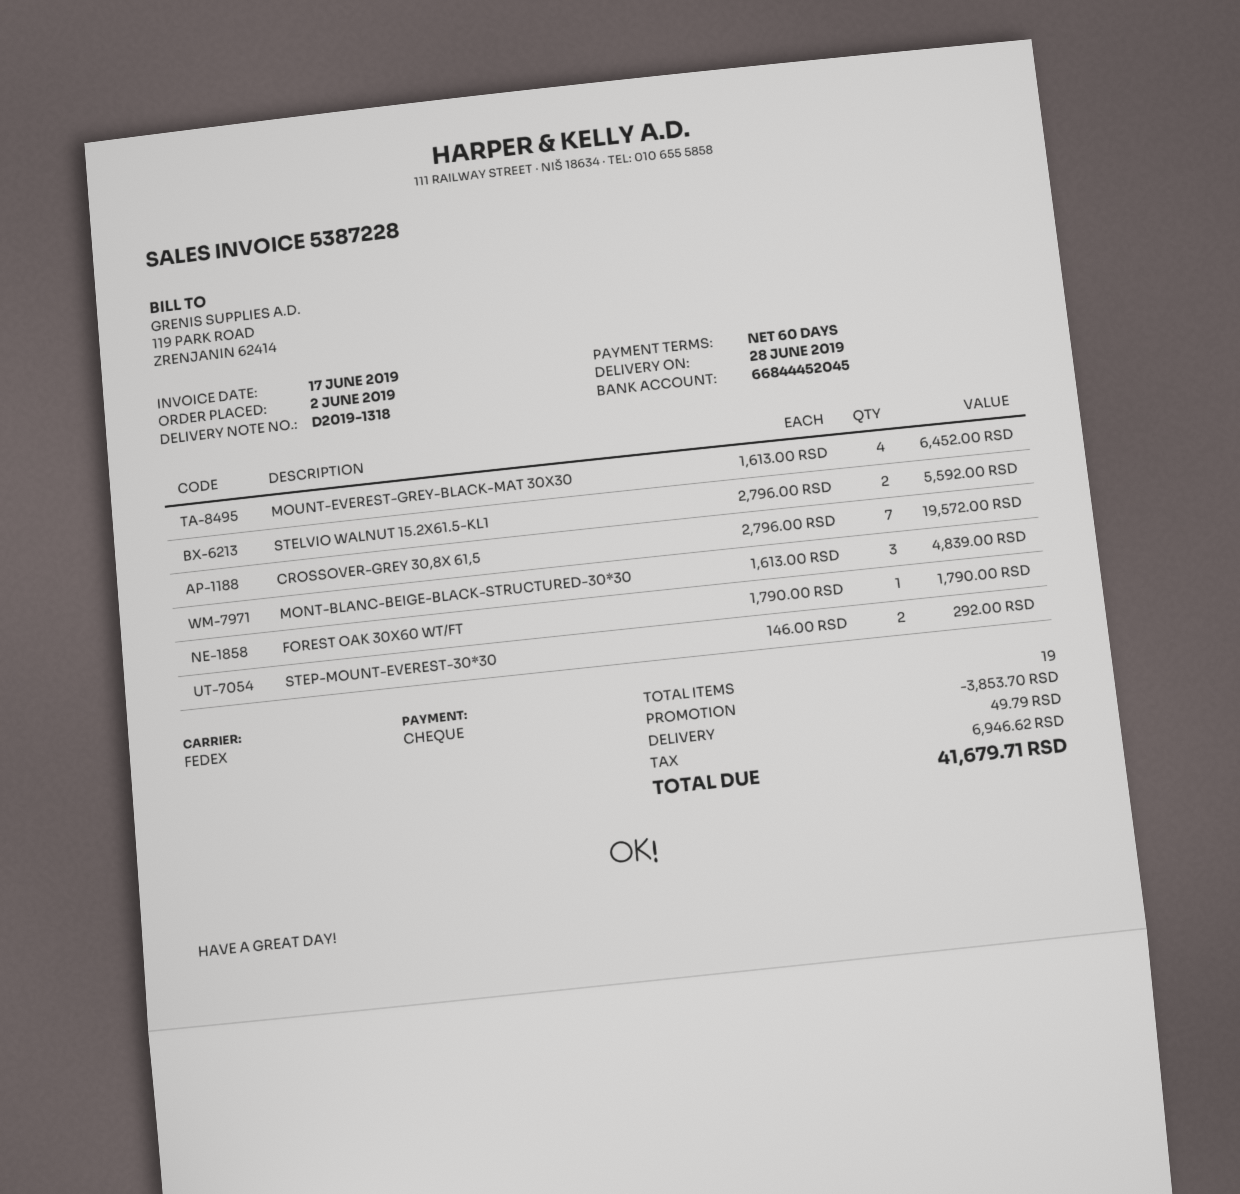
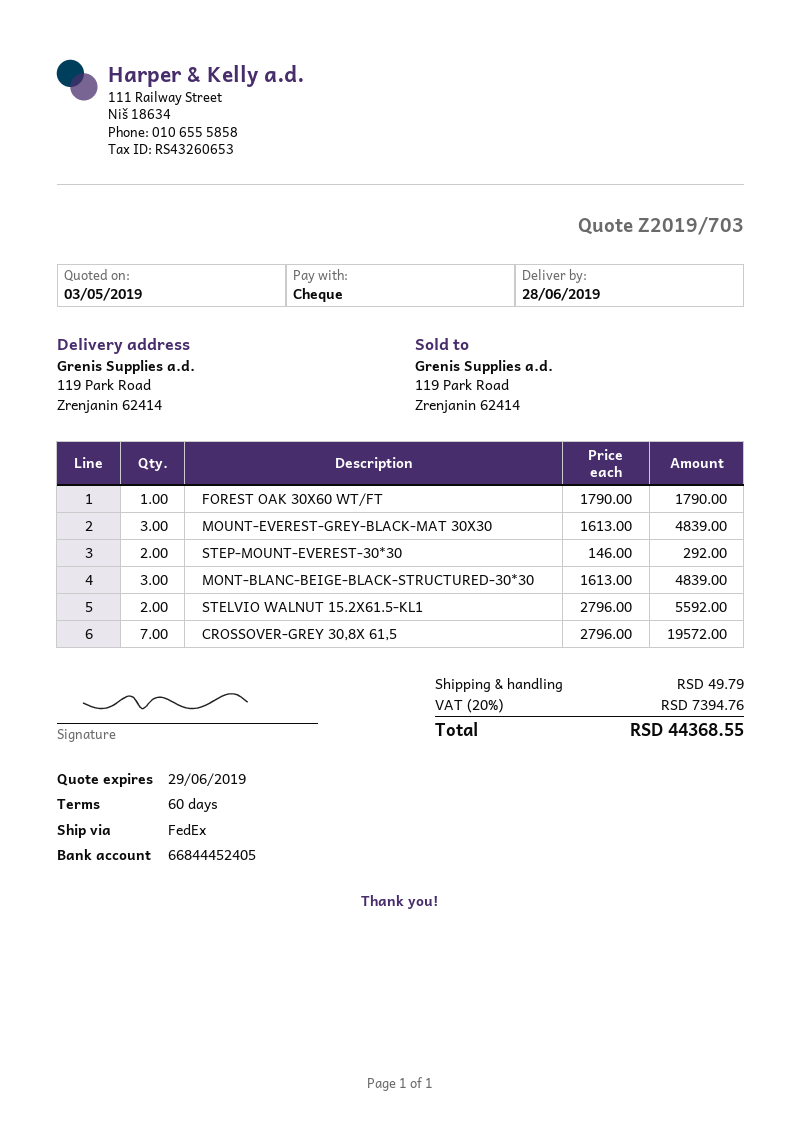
bank account: 66844452045 -> 66844452405
MOUNT-EVEREST-GREY-BLACK-MAT 30X30: 4 x 1613.00 = 6452.00 -> 3 x 1613.00 = 4839.00
discount: 3853.70 -> none
tax: 6946.62 -> 7394.76
total: 41679.71 -> 44368.55

